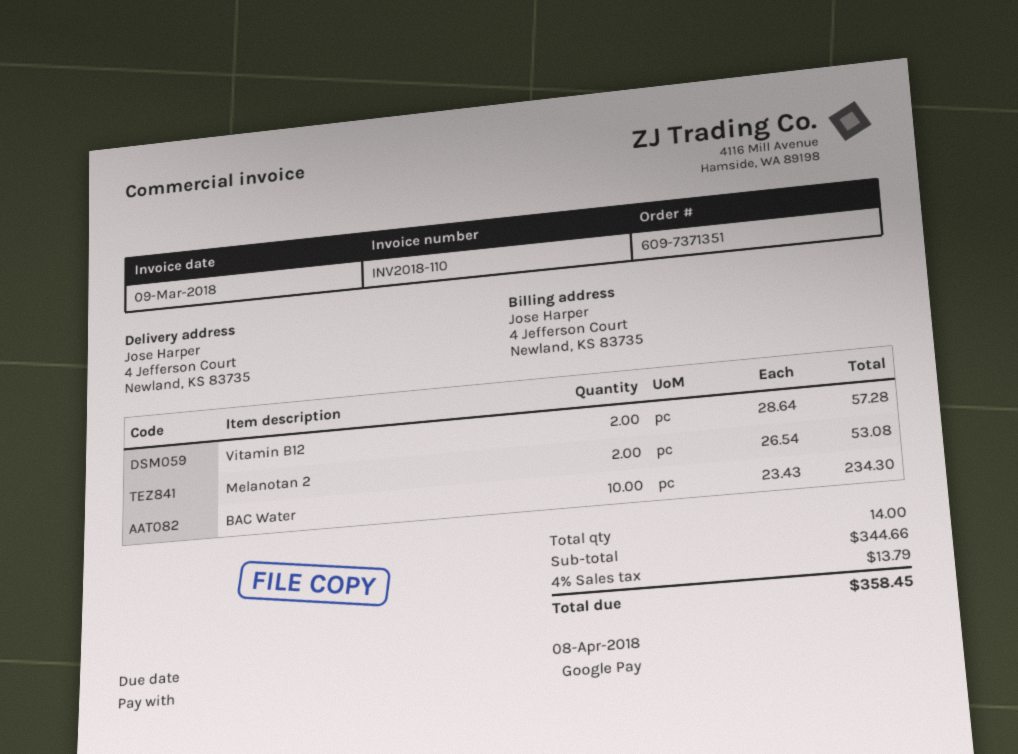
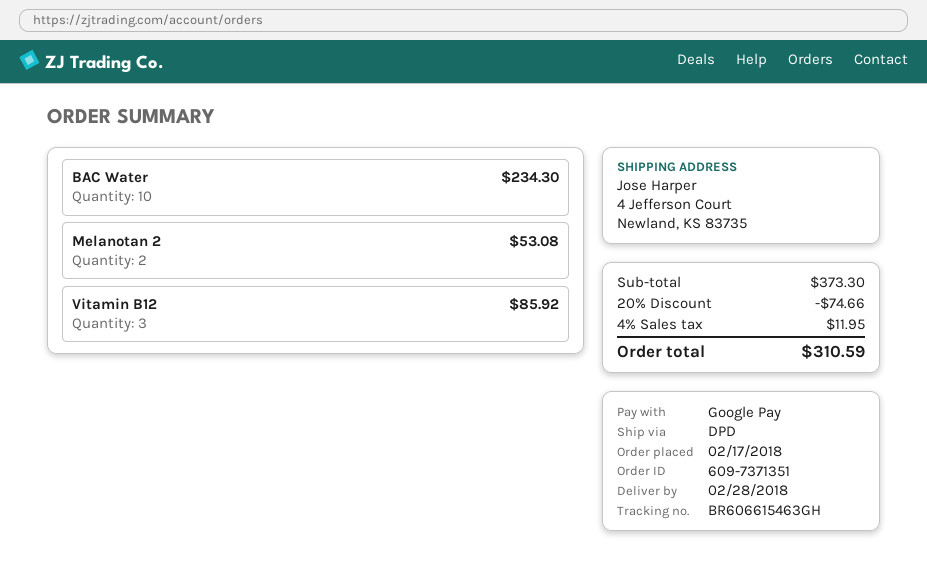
Vitamin B12: 2 for 57.28 -> 3 for 85.92
subtotal: 344.66 -> 373.30
discount: none -> 20% = 74.66
tax: 4% = 13.79 -> 4% = 11.95
total: 358.45 -> 310.59

